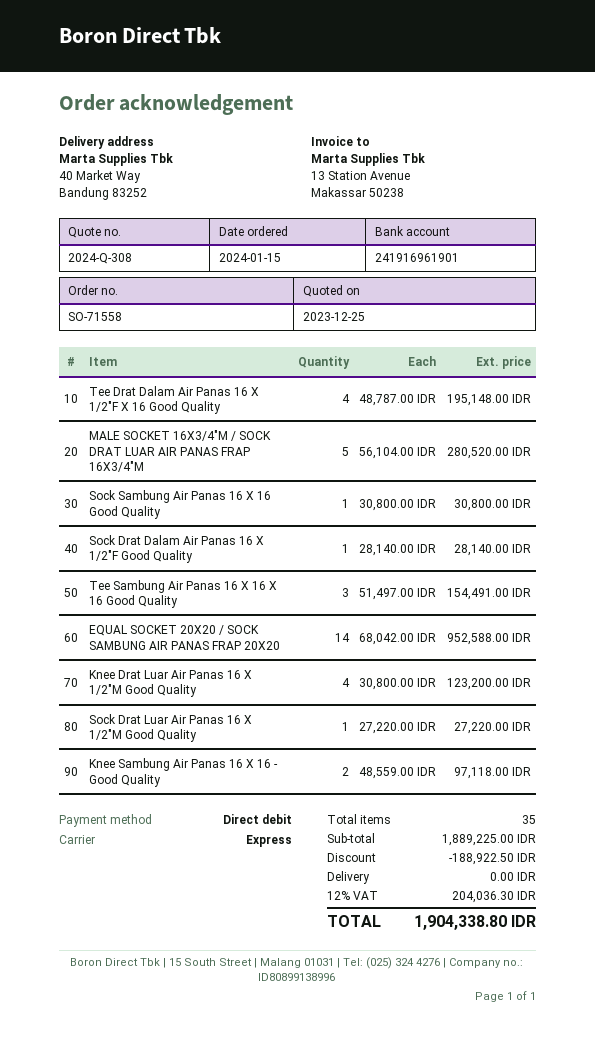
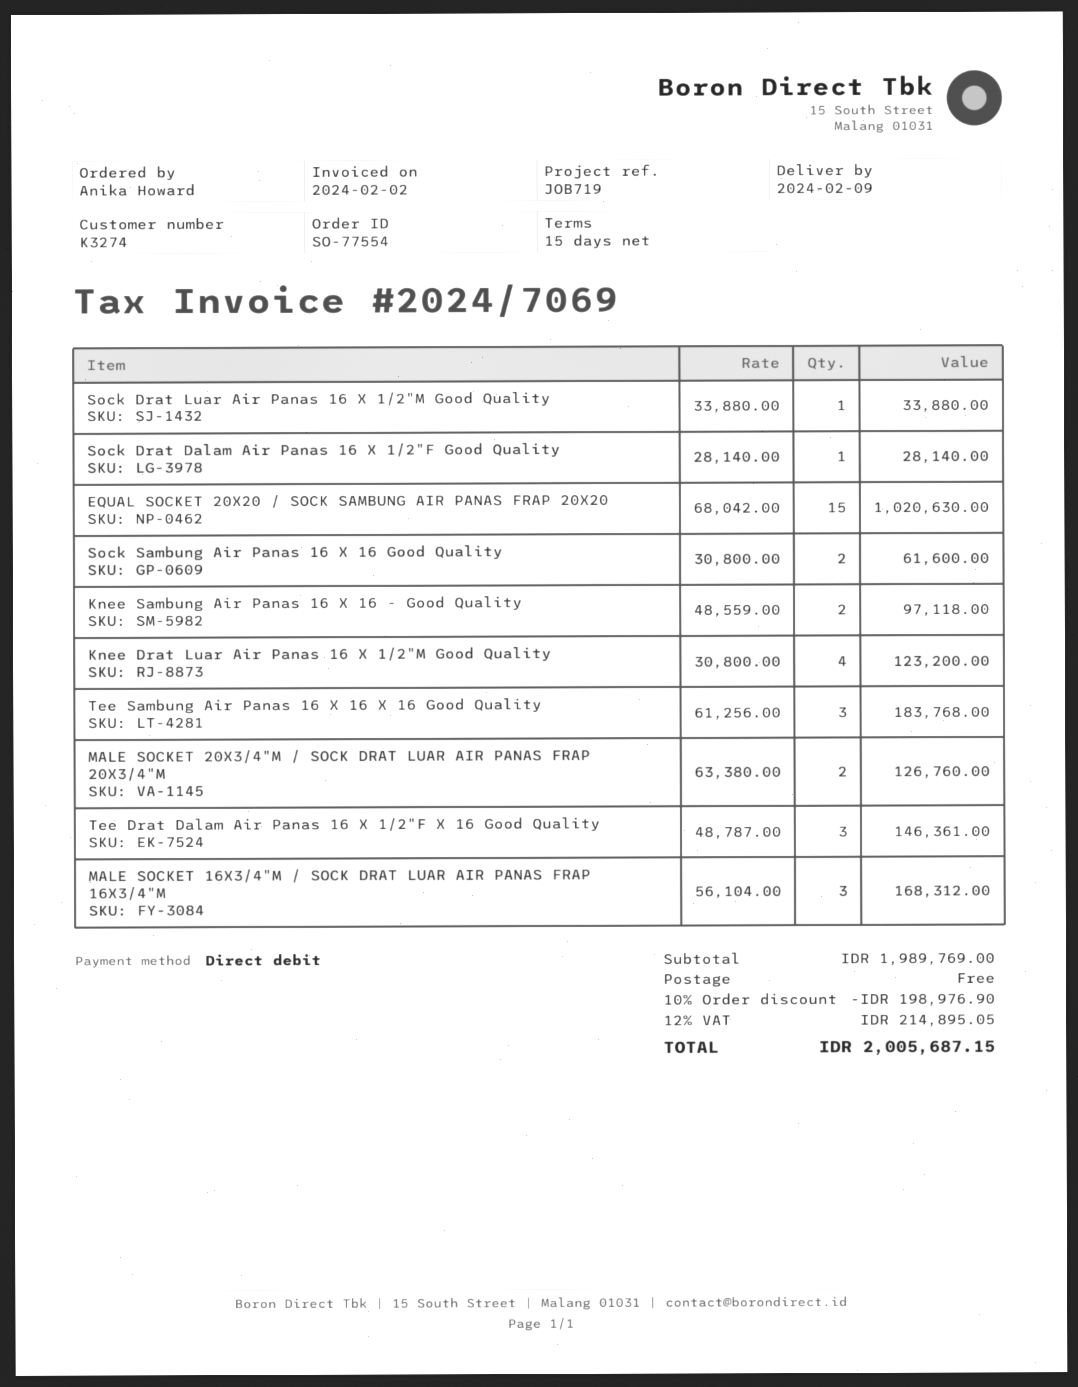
order number: SO-71558 -> SO-77554
Tee Drat Dalam Air Panas 16 X 1/2"F X 16 Good Quality: 4 x 48787.00 = 195148.00 -> 3 x 48787.00 = 146361.00
MALE SOCKET 16X3/4"M / SOCK DRAT LUAR AIR PANAS FRAP 16X3/4"M: 5 x 56104.00 = 280520.00 -> 3 x 56104.00 = 168312.00
Sock Sambung Air Panas 16 X 16 Good Quality: 1 x 30800.00 = 30800.00 -> 2 x 30800.00 = 61600.00
Tee Sambung Air Panas 16 X 16 X 16 Good Quality: 3 x 51497.00 = 154491.00 -> 3 x 61256.00 = 183768.00
EQUAL SOCKET 20X20 / SOCK SAMBUNG AIR PANAS FRAP 20X20: 14 x 68042.00 = 952588.00 -> 15 x 68042.00 = 1020630.00
Sock Drat Luar Air Panas 16 X 1/2"M Good Quality: 1 x 27220.00 = 27220.00 -> 1 x 33880.00 = 33880.00
MALE SOCKET 20X3/4"M / SOCK DRAT LUAR AIR PANAS FRAP 20X3/4"M: none -> 2 x 63380.00 = 126760.00
subtotal: 1889225.00 -> 1989769.00
discount: 188922.50 -> 198976.90
tax: 12% = 204036.30 -> 12% = 214895.05
total: 1904338.80 -> 2005687.15

